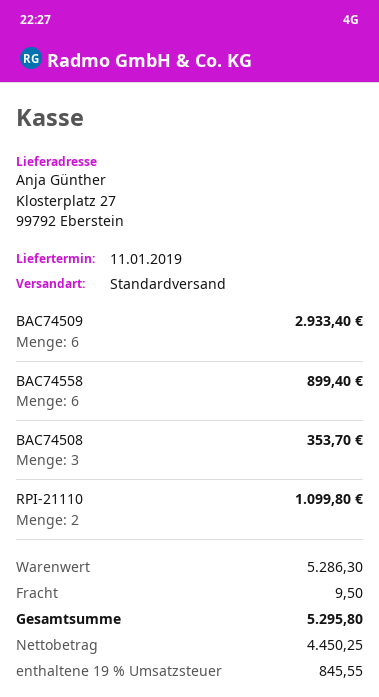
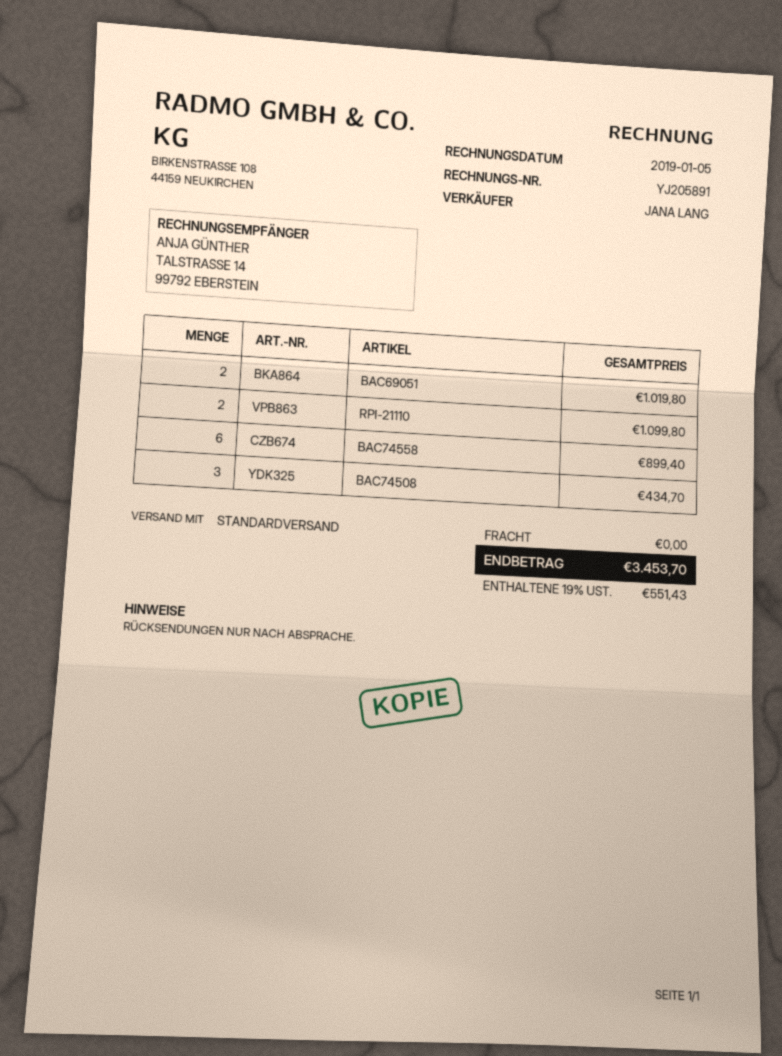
BAC74509: 6 for 2933.40 -> none
BAC74508: 3 for 353.70 -> 3 for 434.70
BAC69051: none -> 2 for 1019.80
shipping: 9.50 -> 0.00
tax: 19% = 845.55 -> 19% = 551.43
total: 5295.80 -> 3453.70

